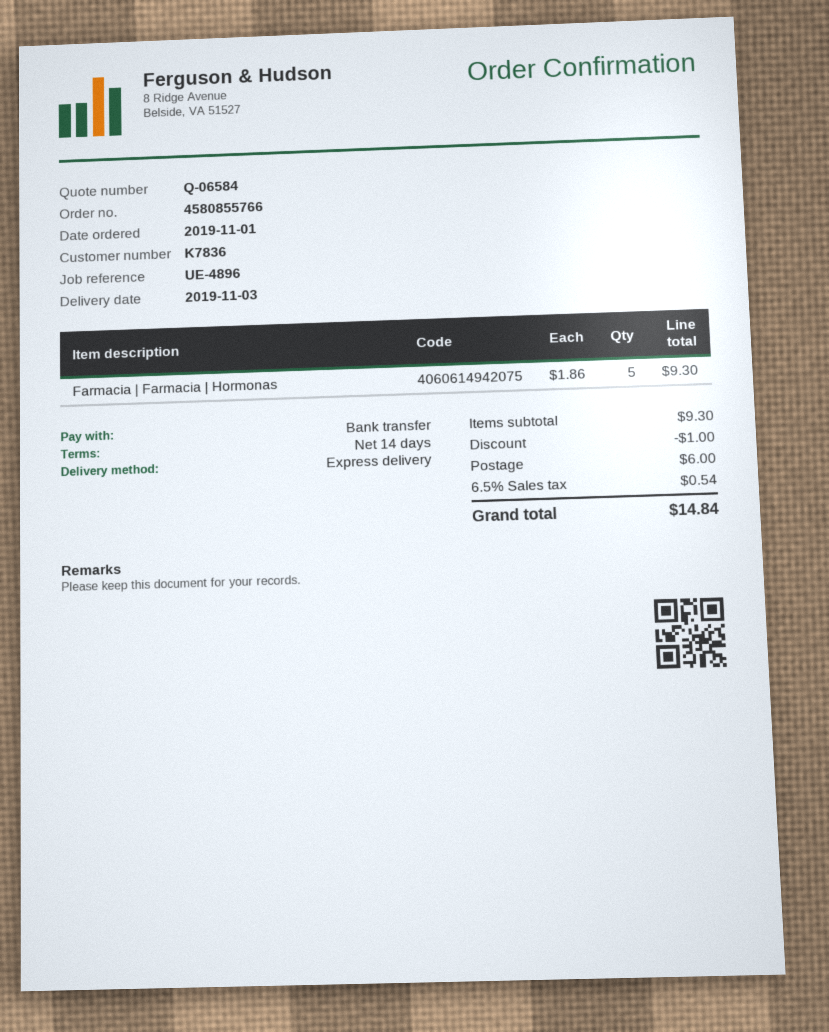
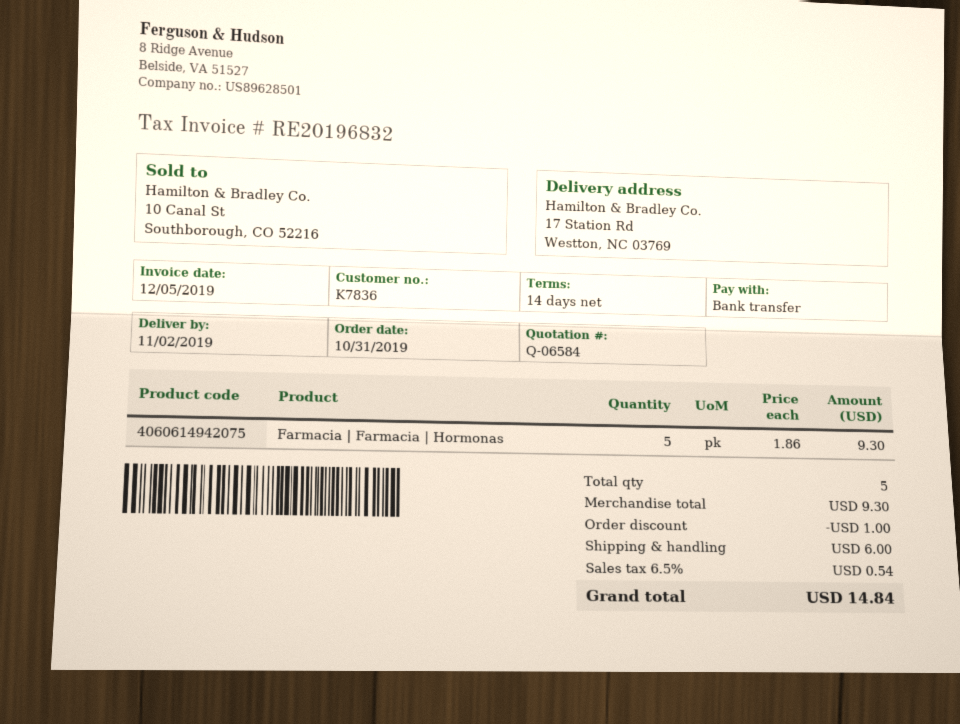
order date: 2019-11-01 -> 2019-10-31
delivery date: 2019-11-03 -> 2019-11-02

